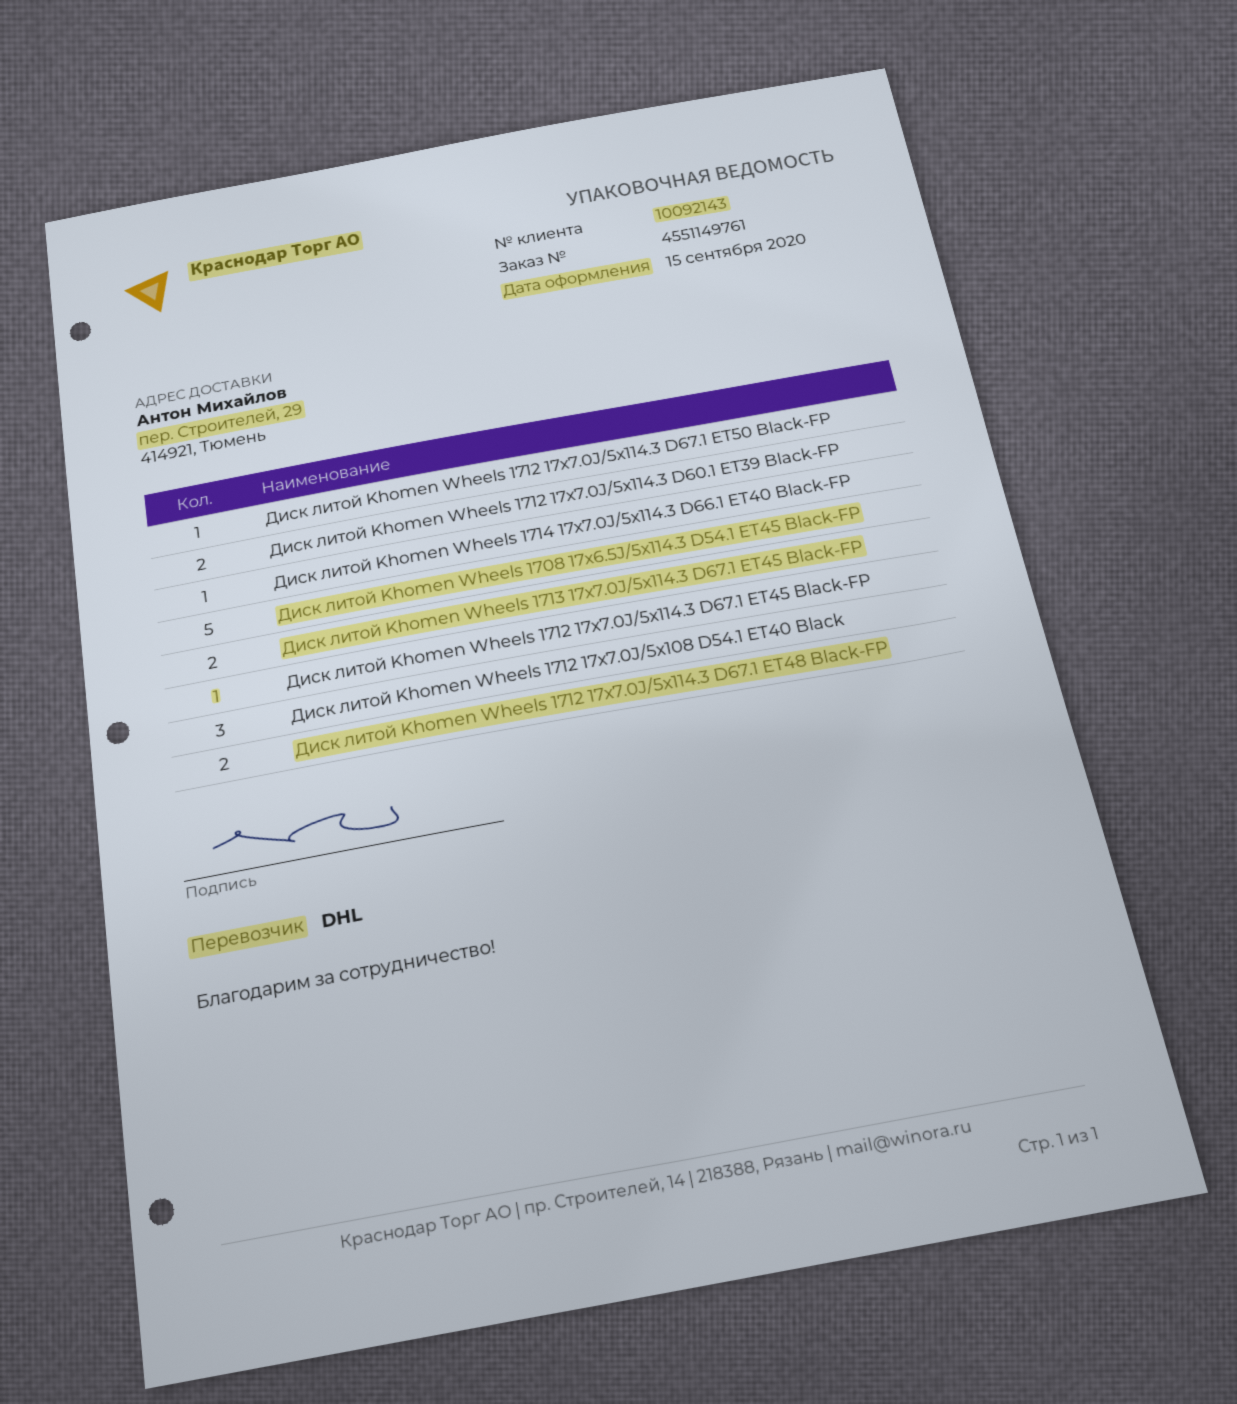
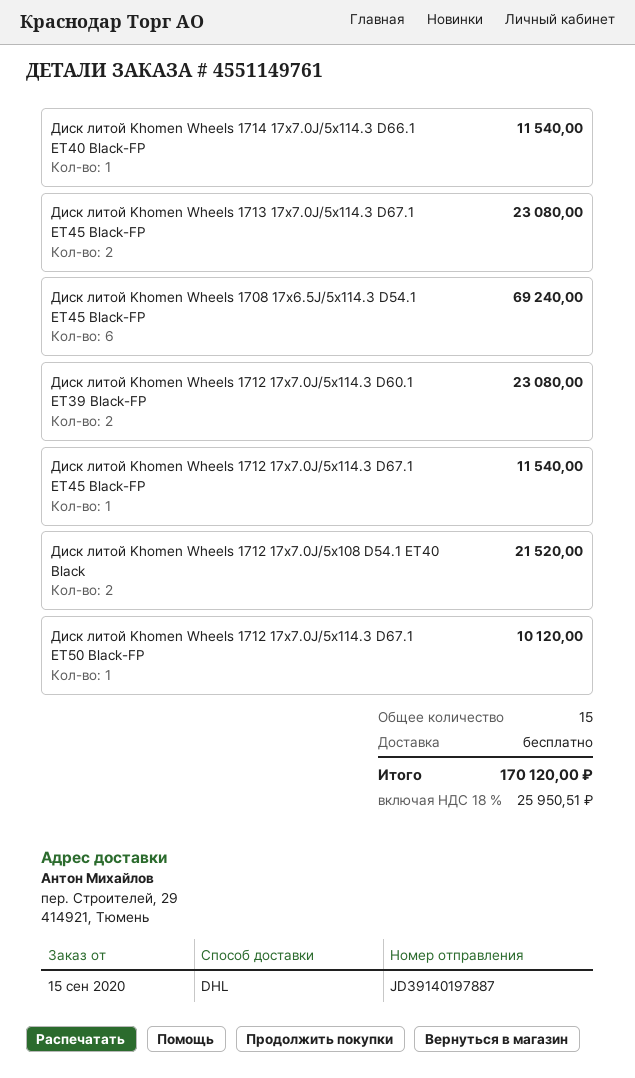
Диск литой Khomen Wheels 1708 17x6.5J/5x114.3 D54.1 ET45 Black-FP: 5 -> 6
Диск литой Khomen Wheels 1712 17x7.0J/5x108 D54.1 ET40 Black: 3 -> 2
Диск литой Khomen Wheels 1712 17x7.0J/5x114.3 D67.1 ET48 Black-FP: 2 -> none

